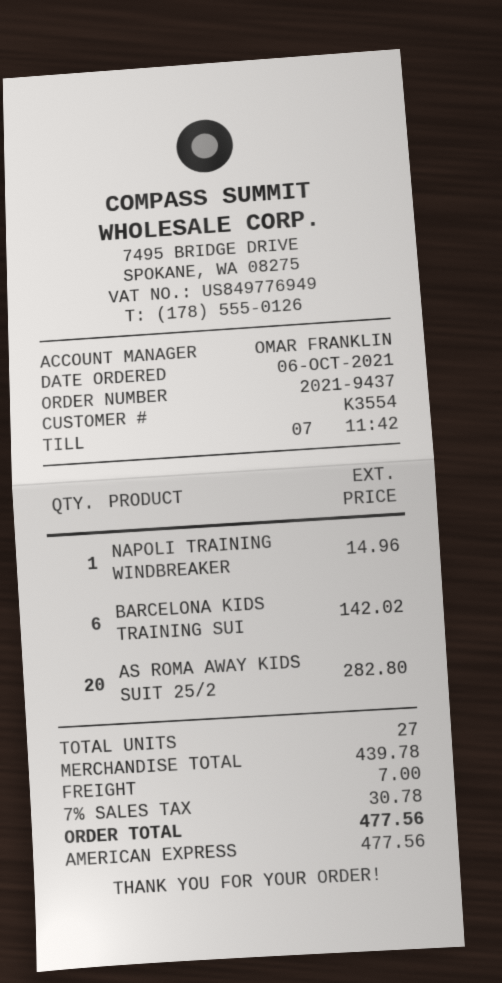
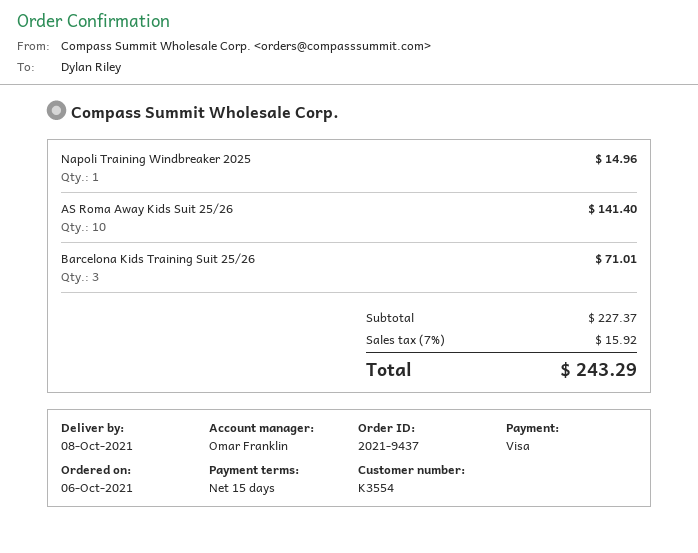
payment method: American Express -> Visa
BARCELONA KIDS TRAINING SUI: 6 for 142.02 -> 3 for 71.01
AS ROMA AWAY KIDS SUIT 25/2: 20 for 282.80 -> 10 for 141.40
subtotal: 439.78 -> 227.37
shipping: 7.00 -> none
tax: 7% = 30.78 -> 7% = 15.92
total: 477.56 -> 243.29

